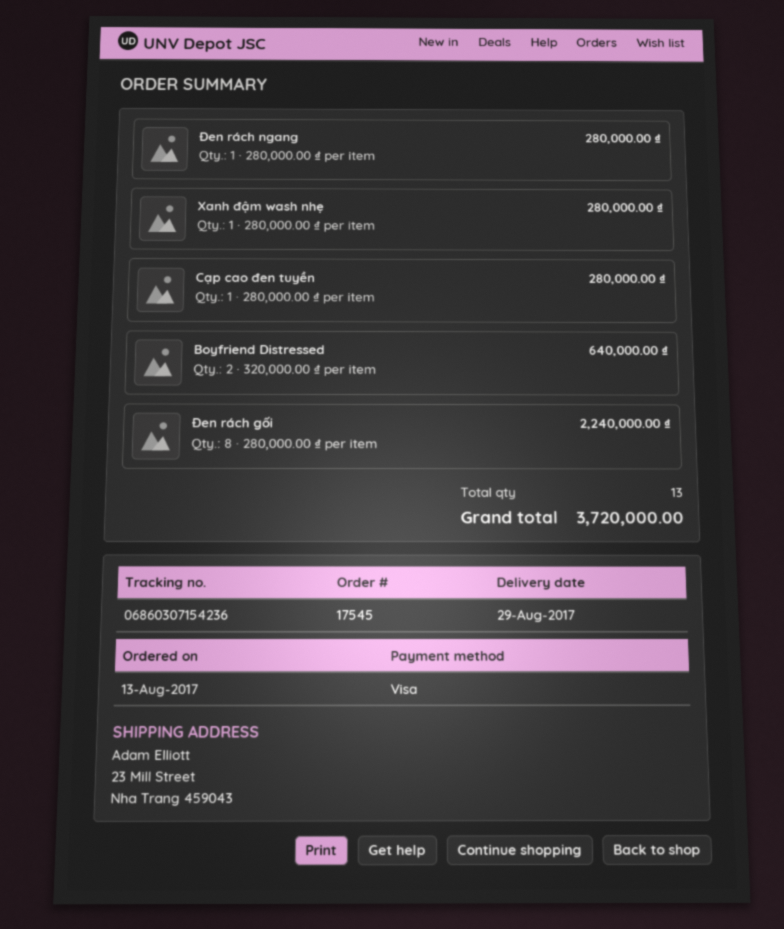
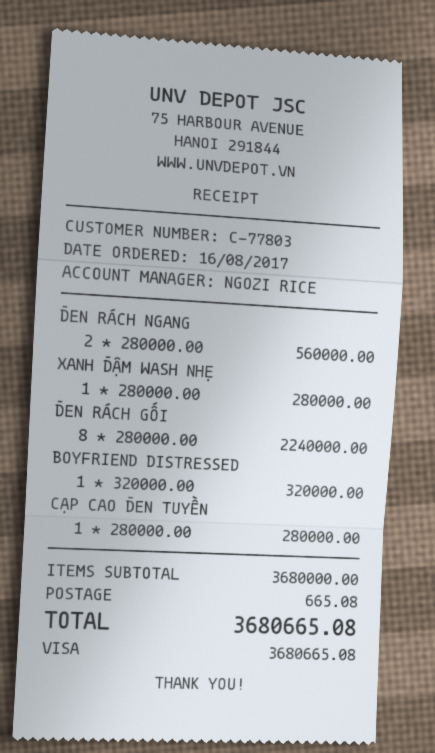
order date: 2017-08-13 -> 2017-08-16
Đen rách ngang: 1 x 280000.00 = 280000.00 -> 2 x 280000.00 = 560000.00
Boyfriend Distressed: 2 x 320000.00 = 640000.00 -> 1 x 320000.00 = 320000.00
shipping: none -> 665.08
total: 3720000.00 -> 3680665.08

